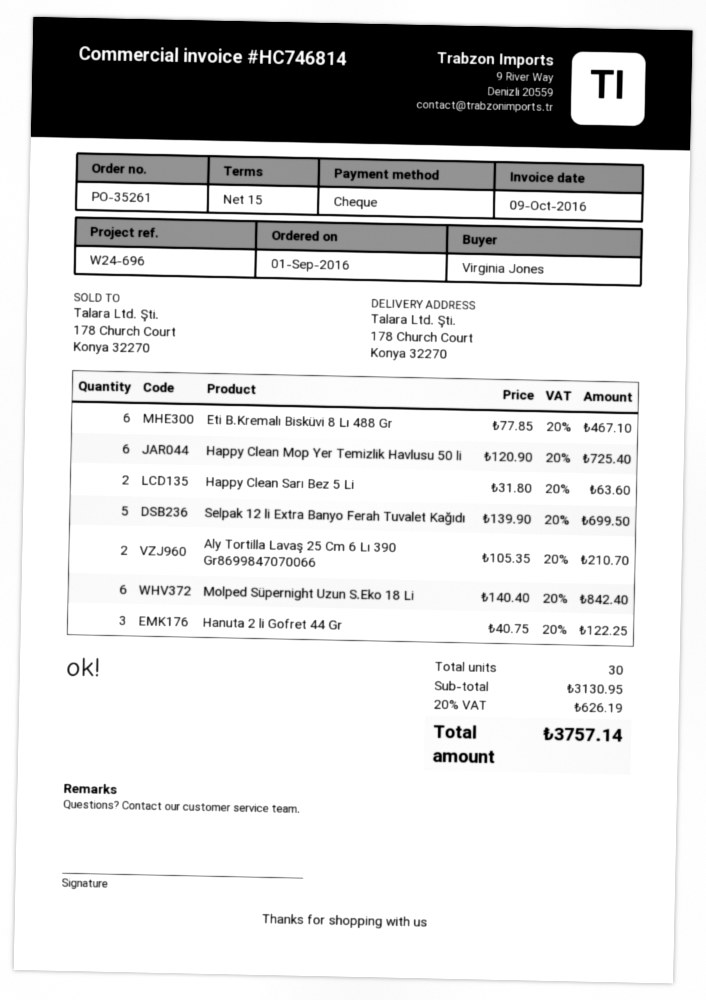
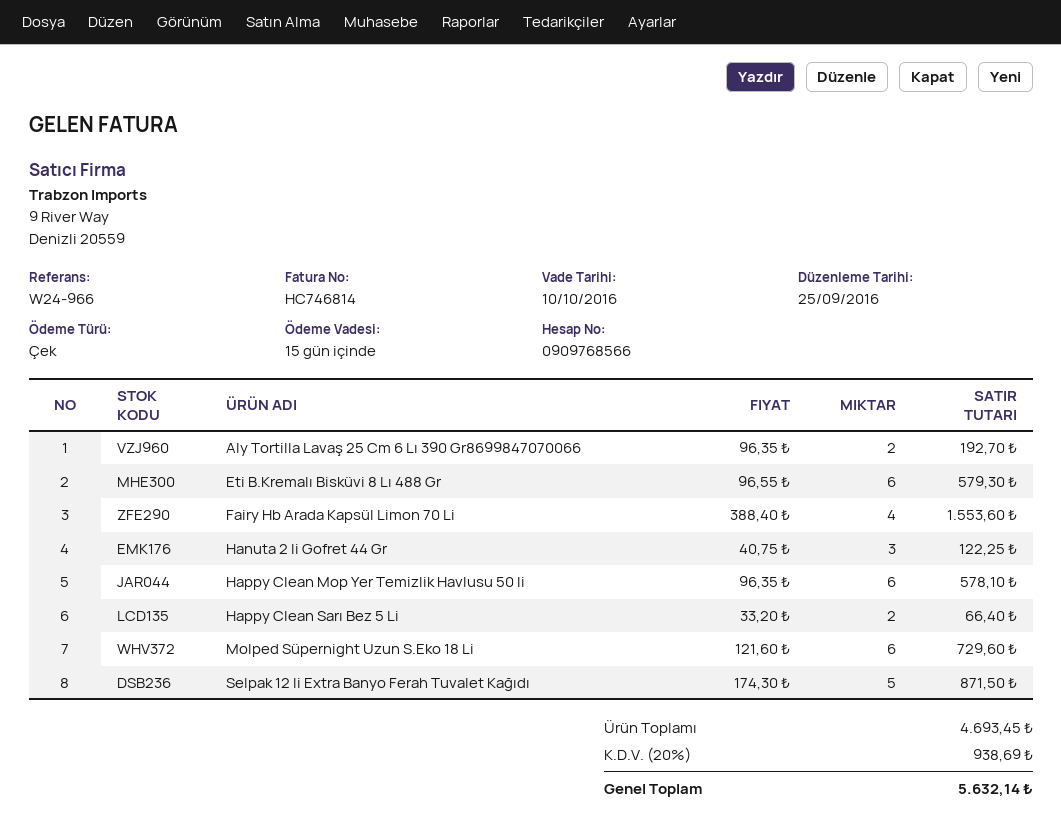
invoice date: 2016-10-09 -> 2016-09-25
reference: W24-696 -> W24-966
Eti B.Kremalı Bisküvi 8 Lı 488 Gr: 6 x 77.85 = 467.10 -> 6 x 96.55 = 579.30
Happy Clean Mop Yer Temizlik Havlusu 50 li: 6 x 120.90 = 725.40 -> 6 x 96.35 = 578.10
Happy Clean Sarı Bez 5 Li: 2 x 31.80 = 63.60 -> 2 x 33.20 = 66.40
Selpak 12 li Extra Banyo Ferah Tuvalet Kağıdı: 5 x 139.90 = 699.50 -> 5 x 174.30 = 871.50
Aly Tortilla Lavaş 25 Cm 6 Lı 390 Gr8699847070066: 2 x 105.35 = 210.70 -> 2 x 96.35 = 192.70
Molped Süpernight Uzun S.Eko 18 Li: 6 x 140.40 = 842.40 -> 6 x 121.60 = 729.60
Fairy Hb Arada Kapsül Limon 70 Li: none -> 4 x 388.40 = 1553.60
subtotal: 3130.95 -> 4693.45
tax: 20% = 626.19 -> 20% = 938.69
total: 3757.14 -> 5632.14

